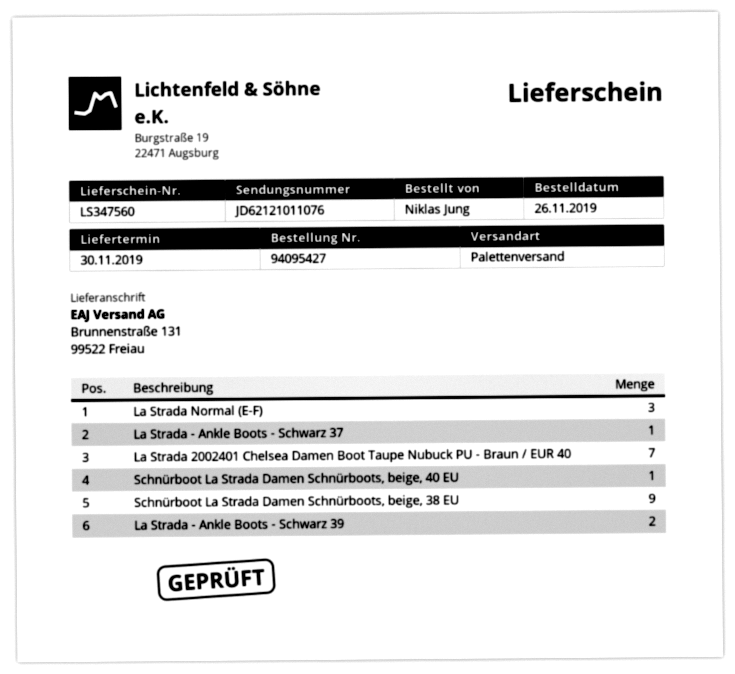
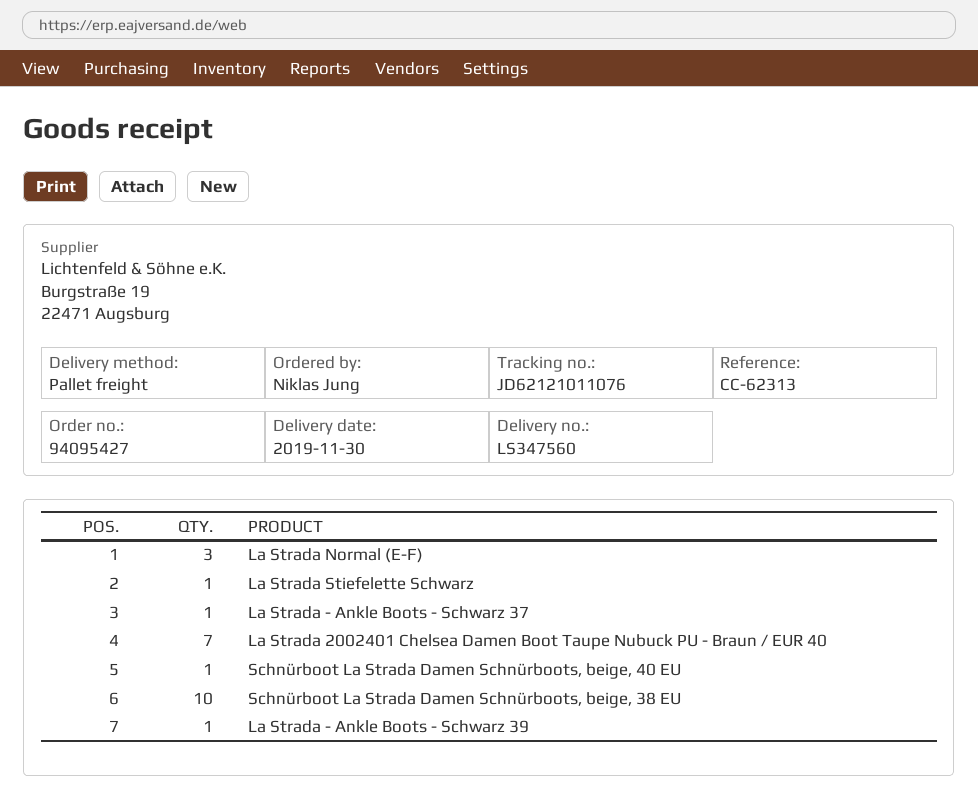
Schnürboot La Strada Damen Schnürboots, beige, 38 EU: 9 -> 10
La Strada - Ankle Boots - Schwarz 39: 2 -> 1
La Strada Stiefelette Schwarz: none -> 1

